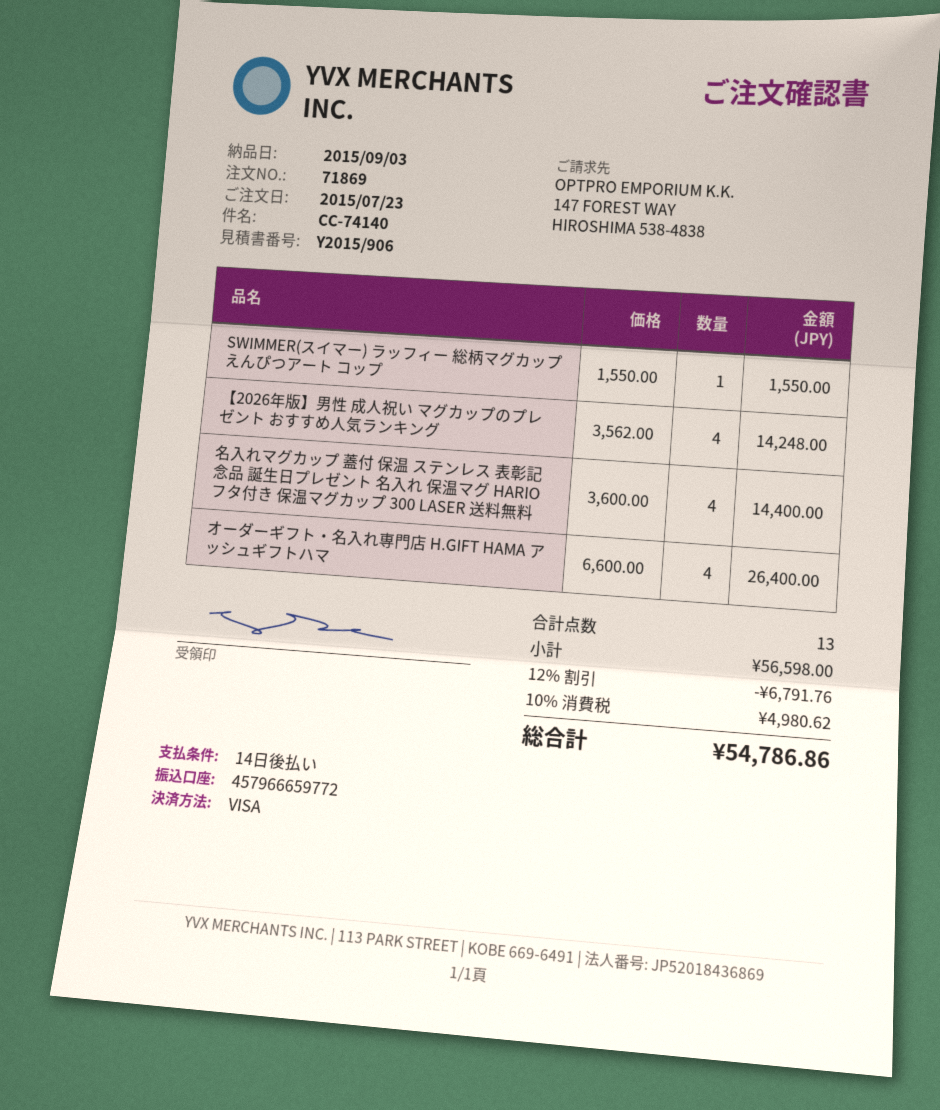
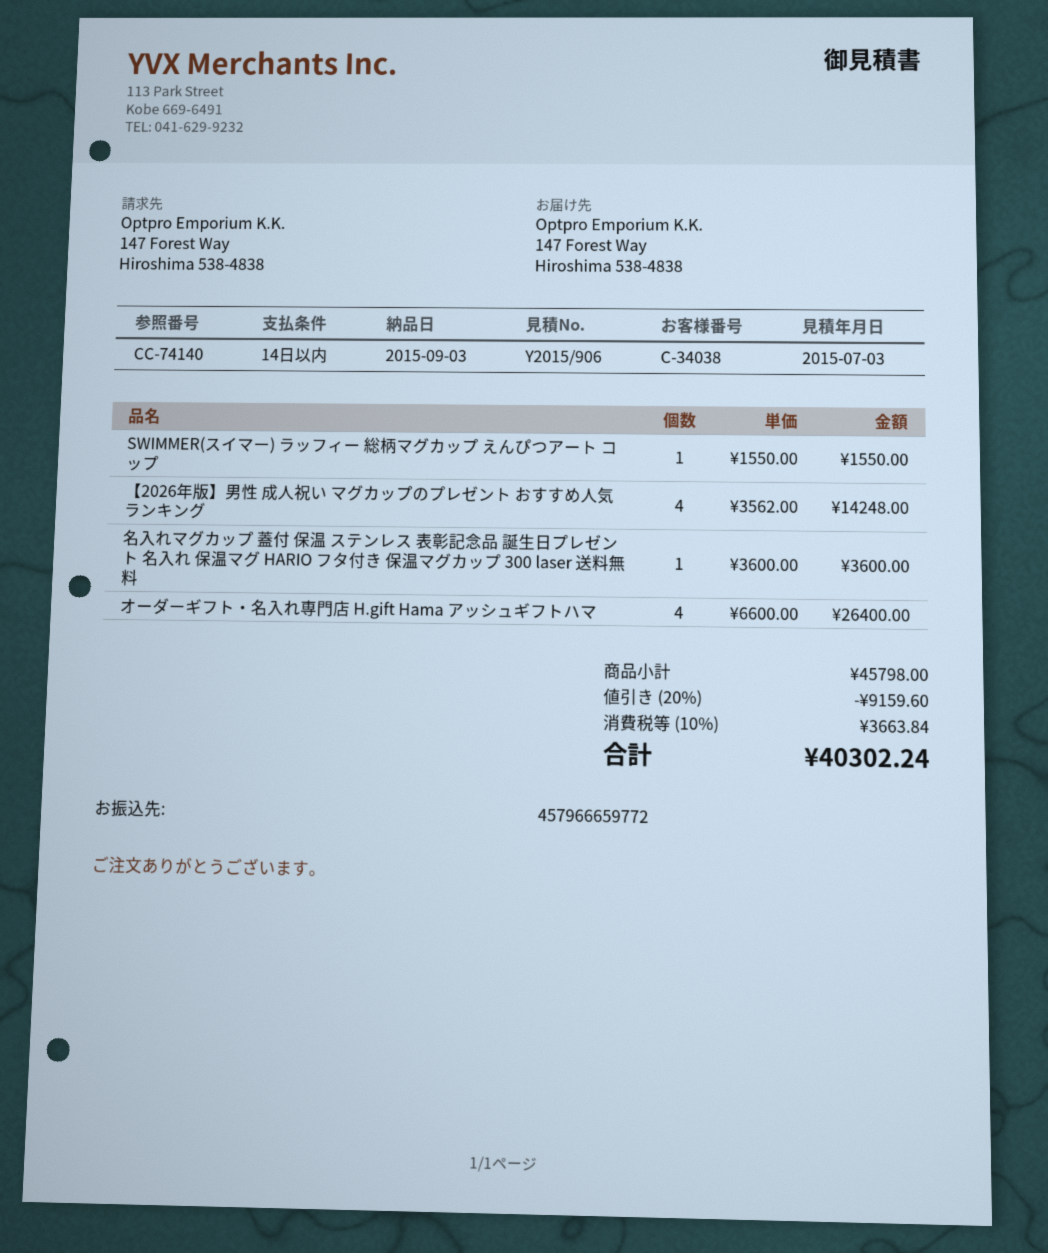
名入れマグカップ 蓋付 保温 ステンレス 表彰記念品 誕生日プレゼント 名入れ 保温マグ HARIO フタ付き 保温マグカップ 300 LASER 送料無料: 4 x 3600.00 = 14400.00 -> 1 x 3600.00 = 3600.00
subtotal: 56598.00 -> 45798.00
discount: 12% = 6791.76 -> 20% = 9159.60
tax: 10% = 4980.62 -> 10% = 3663.84
total: 54786.86 -> 40302.24

